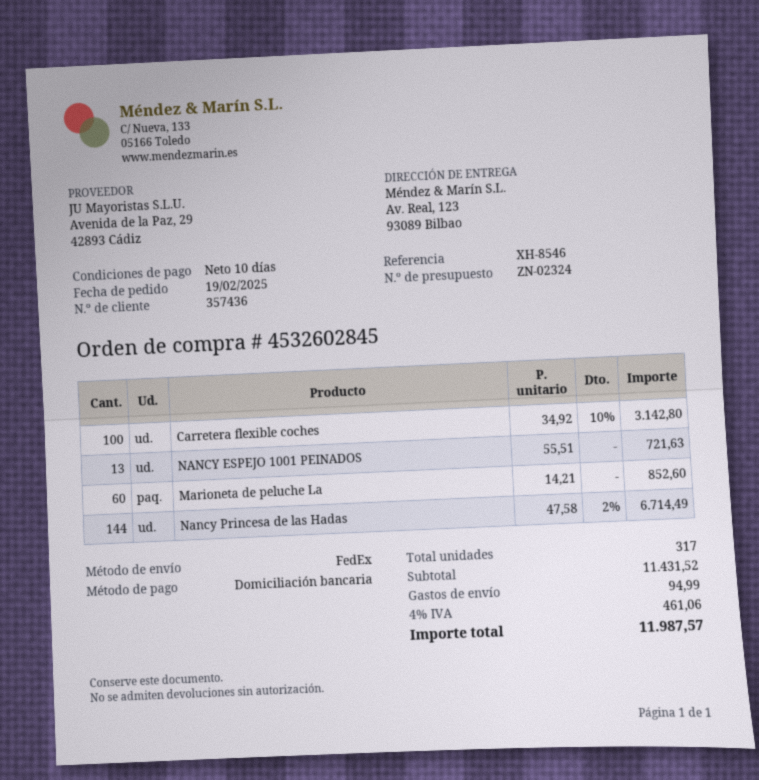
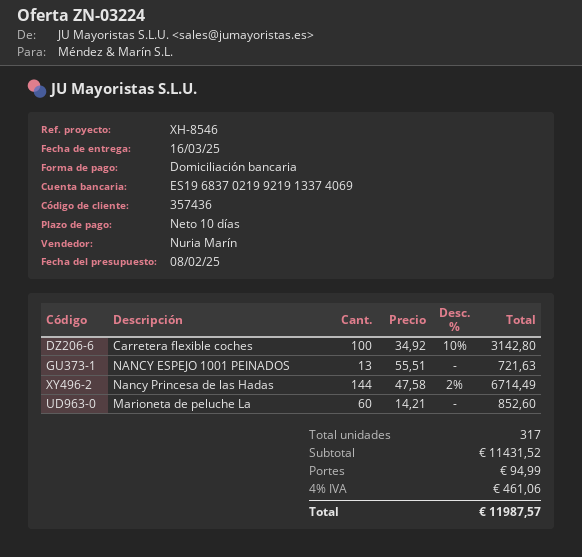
quote number: ZN-02324 -> ZN-03224

